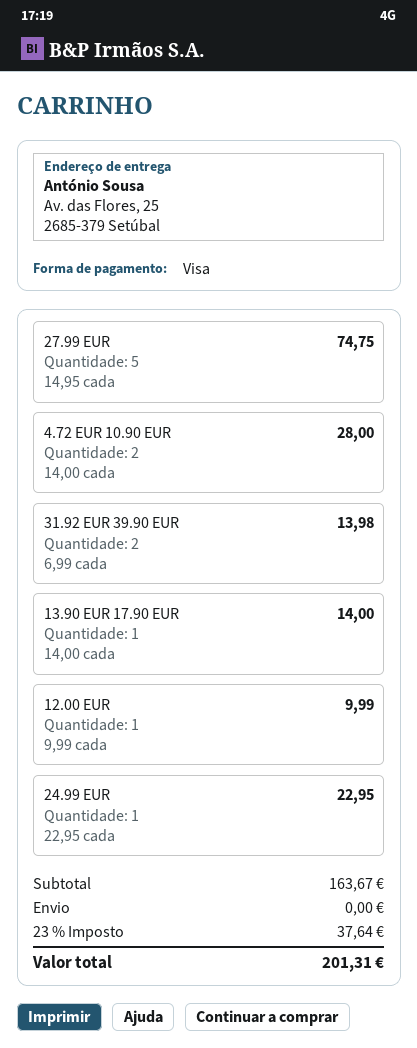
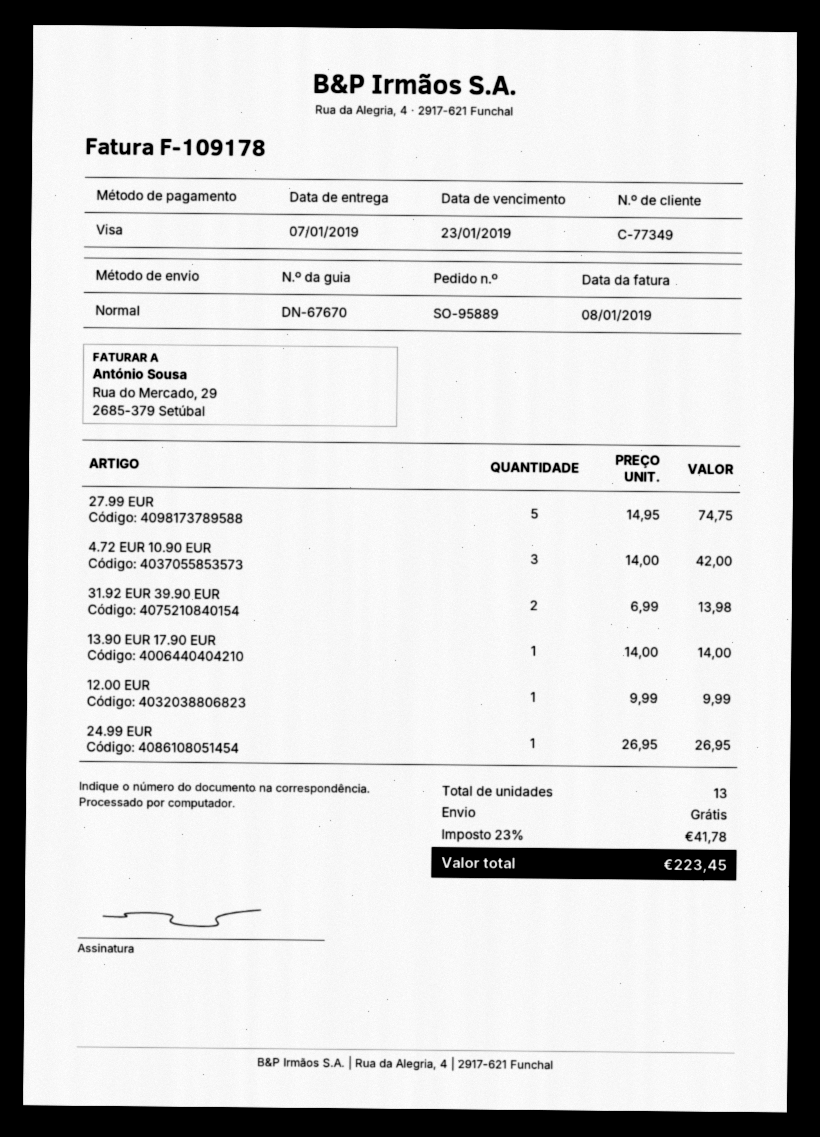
4.72 EUR 10.90 EUR: 2 x 14.00 = 28.00 -> 3 x 14.00 = 42.00
24.99 EUR: 1 x 22.95 = 22.95 -> 1 x 26.95 = 26.95
tax: 23% = 37.64 -> 23% = 41.78
total: 201.31 -> 223.45

